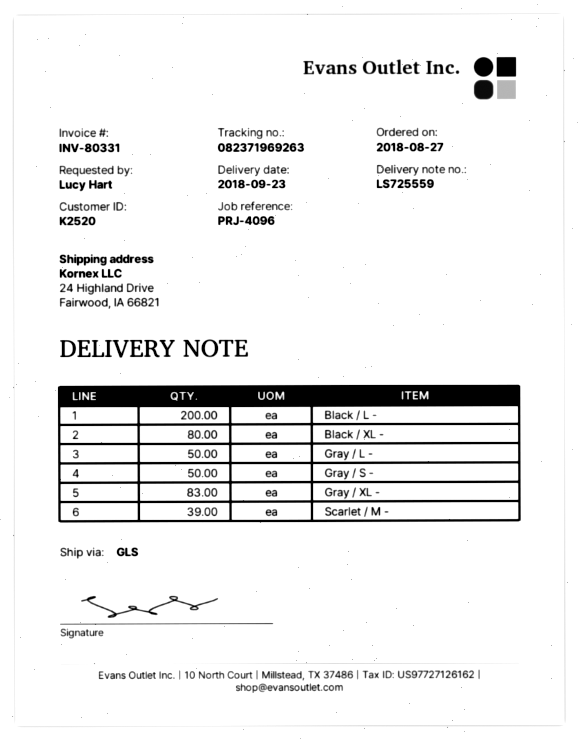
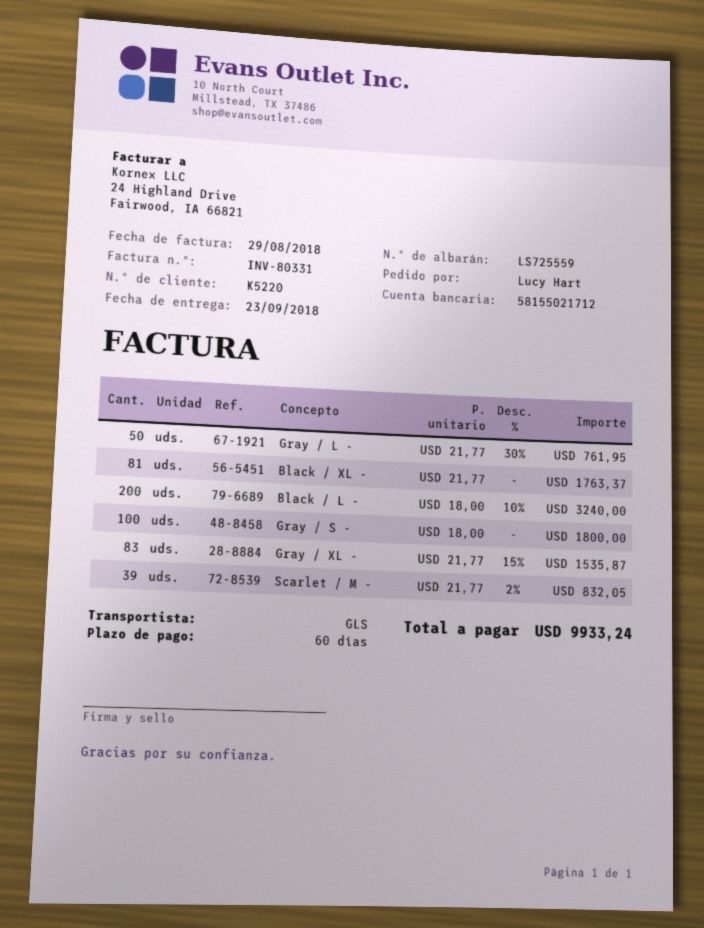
customer number: K2520 -> K5220
Black / XL -: 80 -> 81
Gray / S -: 50 -> 100

